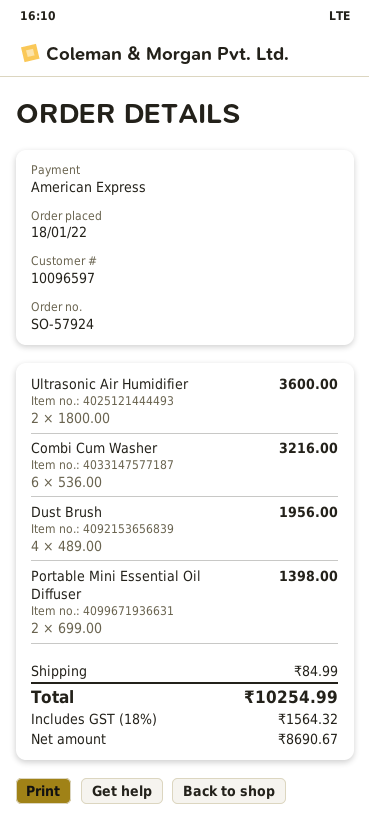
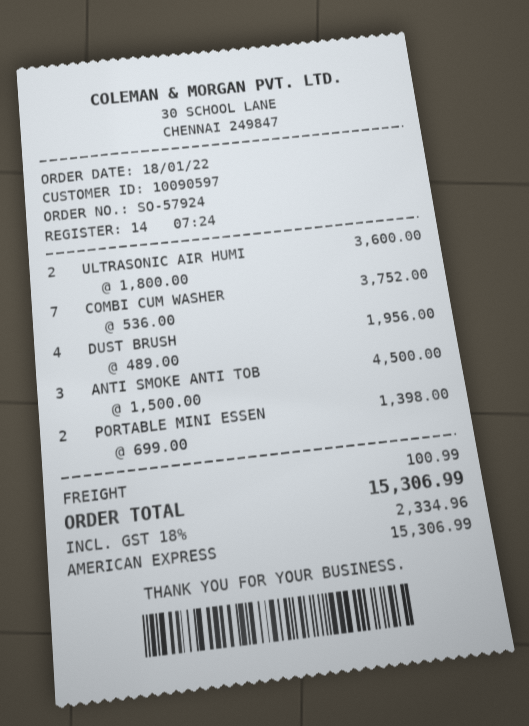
customer number: 10096597 -> 10090597
Combi Cum Washer: 6 x 536.00 = 3216.00 -> 7 x 536.00 = 3752.00
ANTI SMOKE ANTI TOB: none -> 3 x 1500.00 = 4500.00
shipping: 84.99 -> 100.99
tax: 18% = 1564.32 -> 18% = 2334.96
total: 10254.99 -> 15306.99

